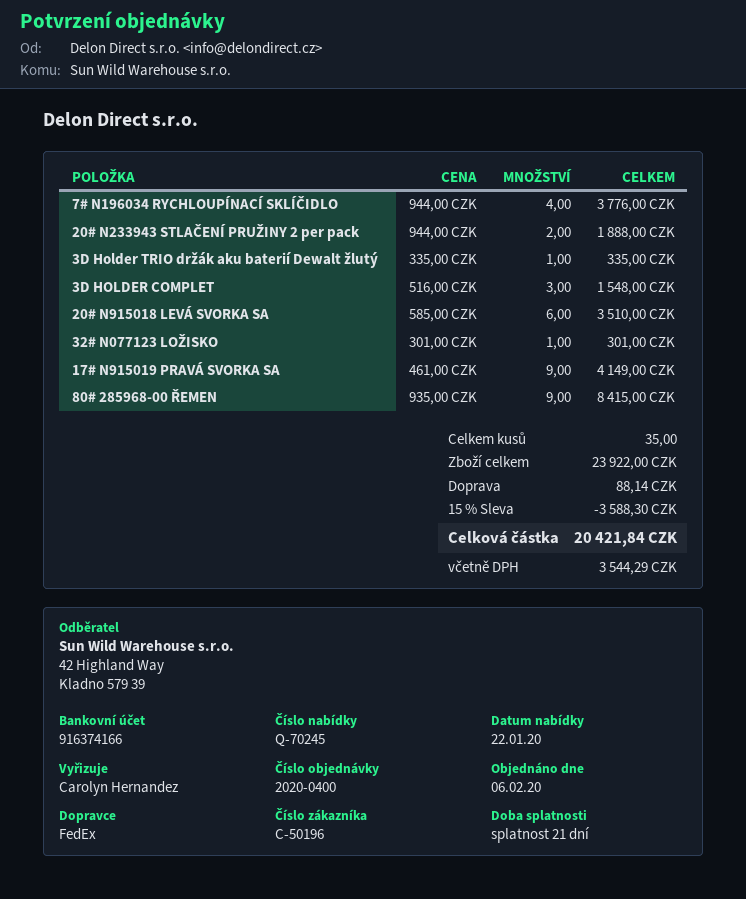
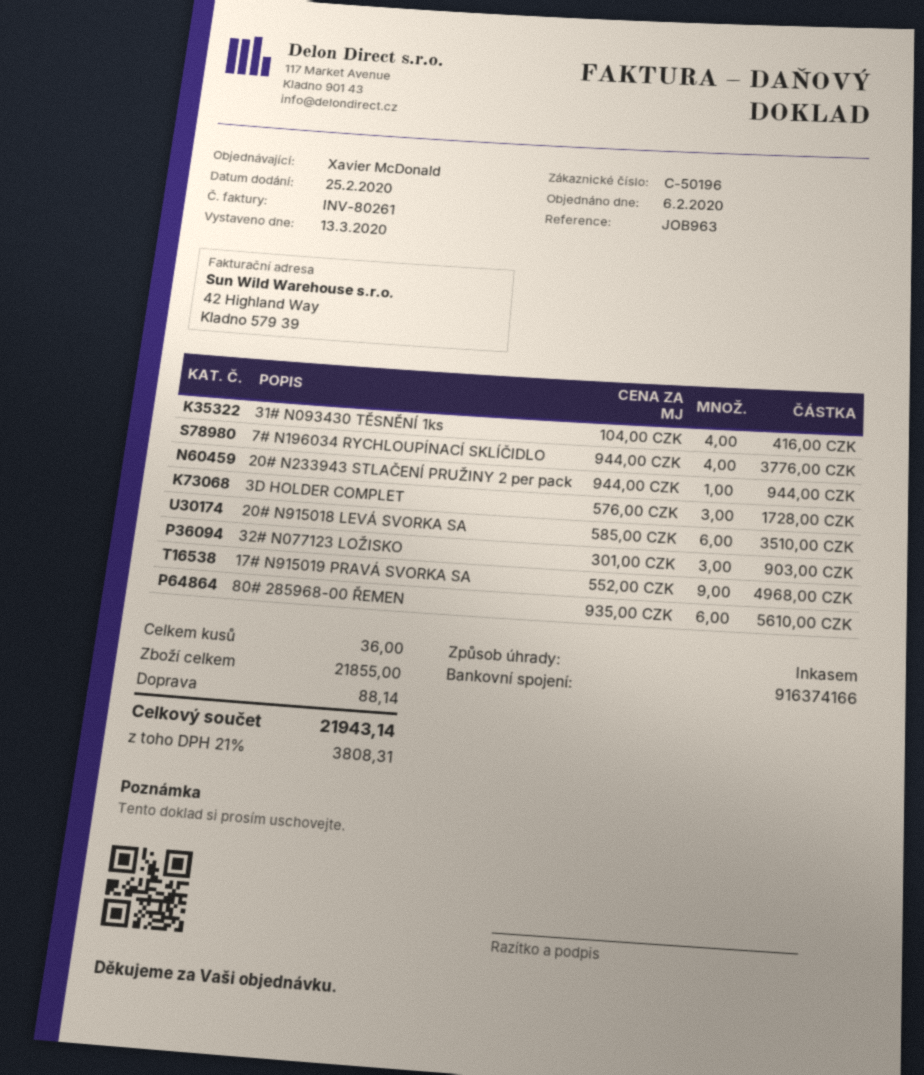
20# N233943 STLAČENÍ PRUŽINY 2 per pack: 2 x 944.00 = 1888.00 -> 1 x 944.00 = 944.00
3D Holder TRIO držák aku baterií Dewalt žlutý: 1 x 335.00 = 335.00 -> none
3D HOLDER COMPLET: 3 x 516.00 = 1548.00 -> 3 x 576.00 = 1728.00
32# N077123 LOŽISKO: 1 x 301.00 = 301.00 -> 3 x 301.00 = 903.00
17# N915019 PRAVÁ SVORKA SA: 9 x 461.00 = 4149.00 -> 9 x 552.00 = 4968.00
80# 285968-00 ŘEMEN: 9 x 935.00 = 8415.00 -> 6 x 935.00 = 5610.00
31# N093430 TĚSNĚNÍ 1ks: none -> 4 x 104.00 = 416.00
total quantity: 35 -> 36
subtotal: 23922.00 -> 21855.00
discount: 15% = 3588.30 -> none
tax: 3544.29 -> 3808.31
total: 20421.84 -> 21943.14

